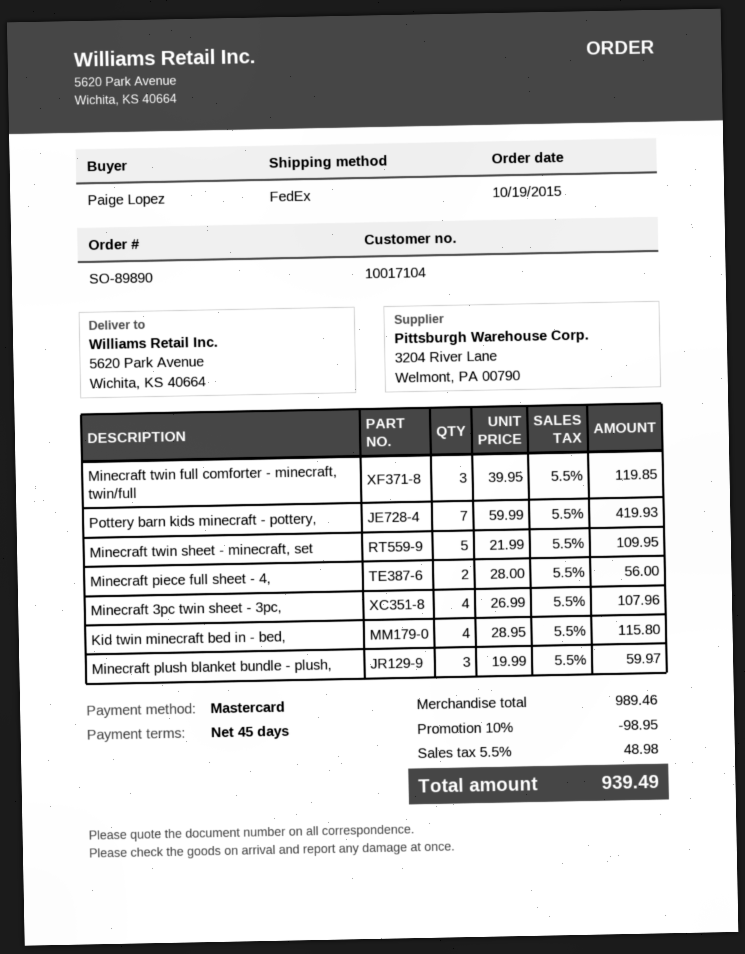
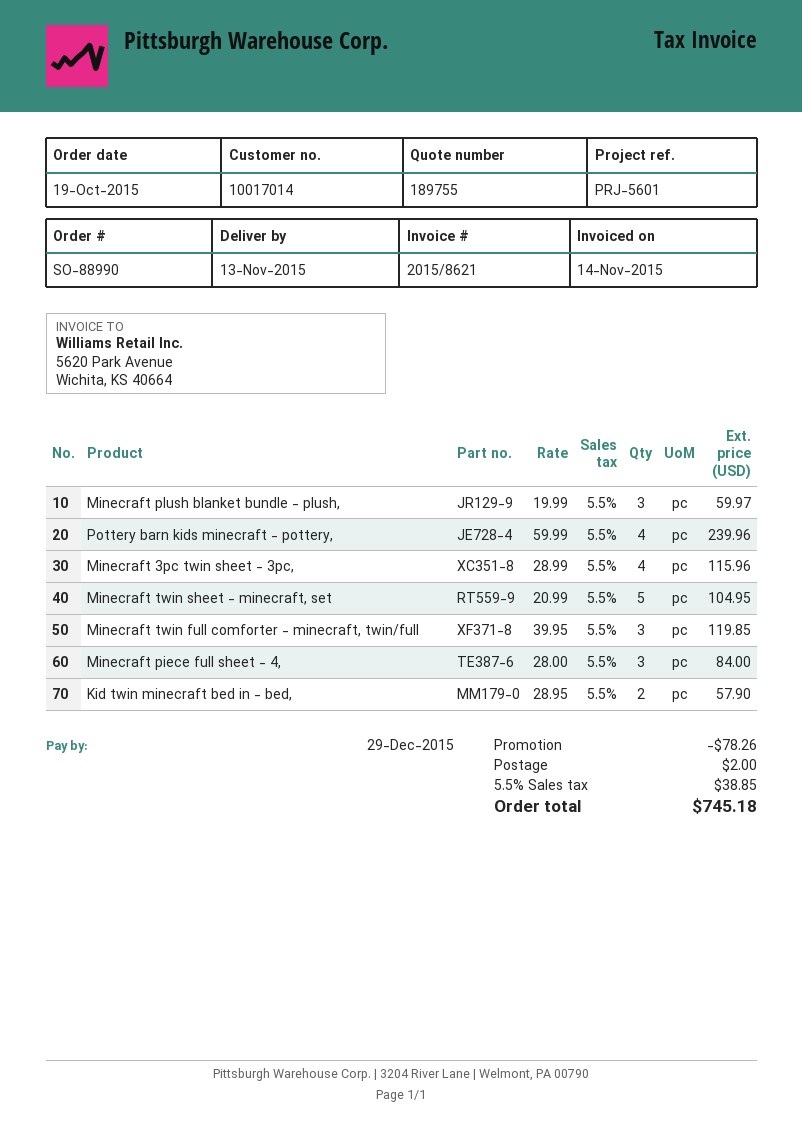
order number: SO-89890 -> SO-88990
customer number: 10017104 -> 10017014
Pottery barn kids minecraft - pottery,: 7 x 59.99 = 419.93 -> 4 x 59.99 = 239.96
Minecraft twin sheet - minecraft, set: 5 x 21.99 = 109.95 -> 5 x 20.99 = 104.95
Minecraft piece full sheet - 4,: 2 x 28.00 = 56.00 -> 3 x 28.00 = 84.00
Minecraft 3pc twin sheet - 3pc,: 4 x 26.99 = 107.96 -> 4 x 28.99 = 115.96
Kid twin minecraft bed in - bed,: 4 x 28.95 = 115.80 -> 2 x 28.95 = 57.90
discount: 98.95 -> 78.26
shipping: none -> 2.00
tax: 5.5% = 48.98 -> 5.5% = 38.85
total: 939.49 -> 745.18

